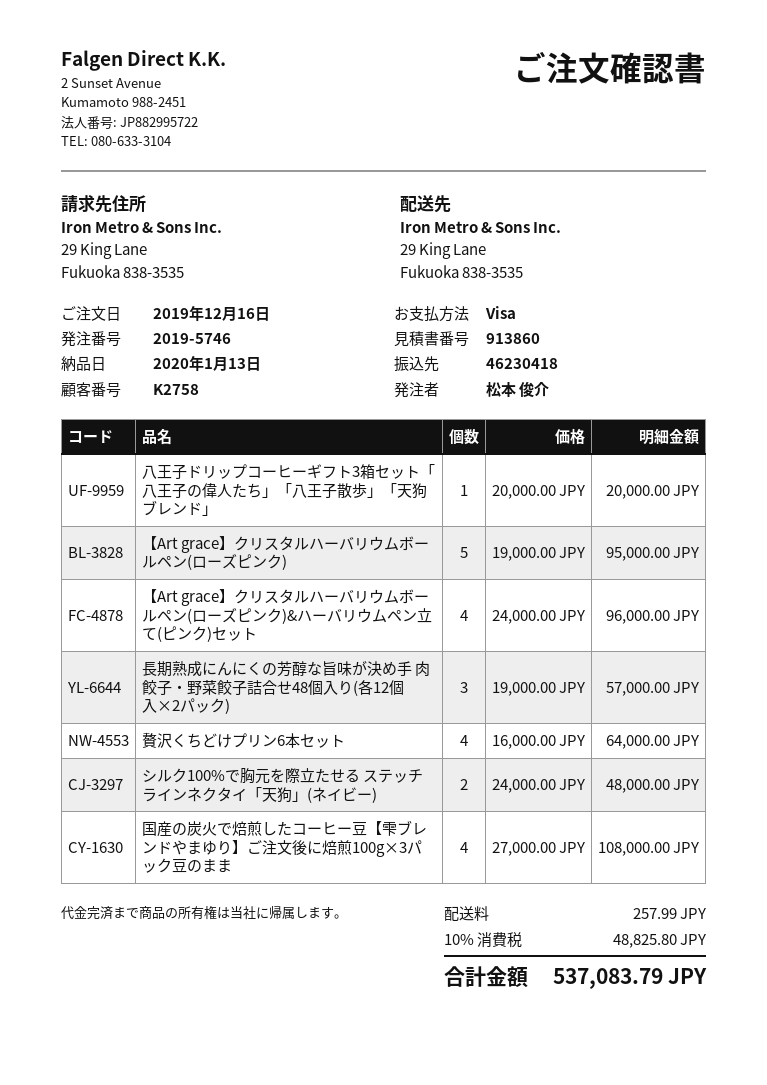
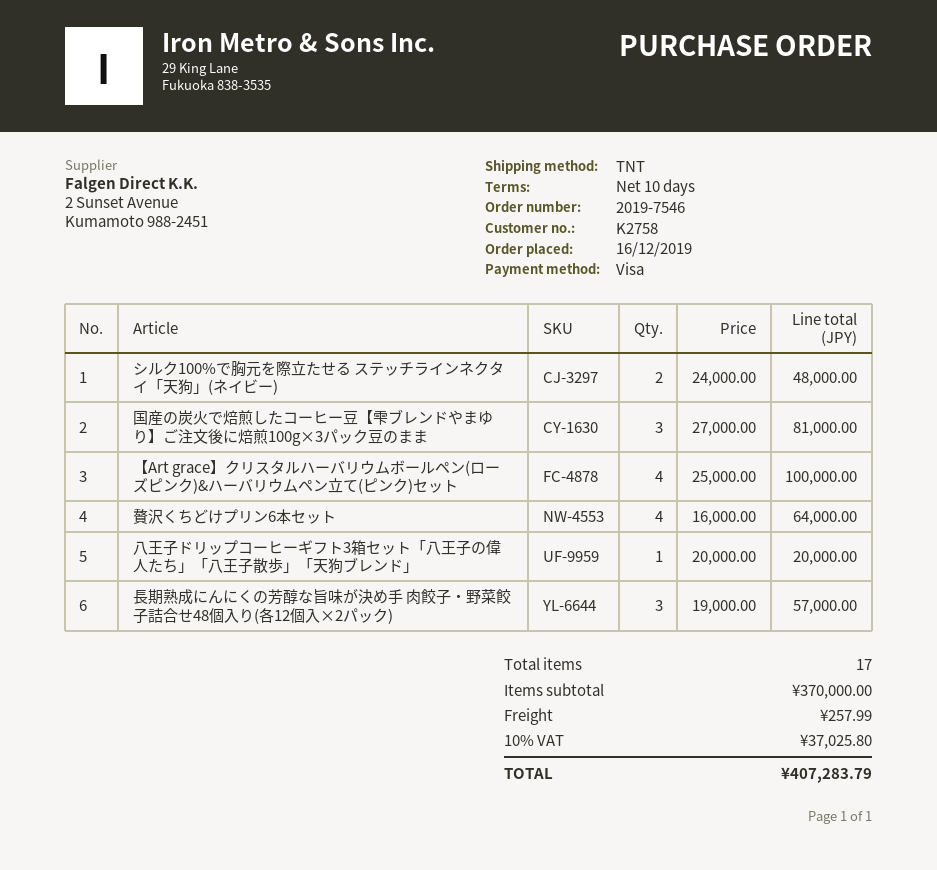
order number: 2019-5746 -> 2019-7546
【Art grace】クリスタルハーバリウムボールペン(ローズピンク): 5 x 19000.00 = 95000.00 -> none
【Art grace】クリスタルハーバリウムボールペン(ローズピンク)&ハーバリウムペン立て(ピンク)セット: 4 x 24000.00 = 96000.00 -> 4 x 25000.00 = 100000.00
国産の炭火で焙煎したコーヒー豆【雫ブレンドやまゆり】ご注文後に焙煎100g×3パック豆のまま: 4 x 27000.00 = 108000.00 -> 3 x 27000.00 = 81000.00
tax: 10% = 48825.80 -> 10% = 37025.80
total: 537083.79 -> 407283.79

